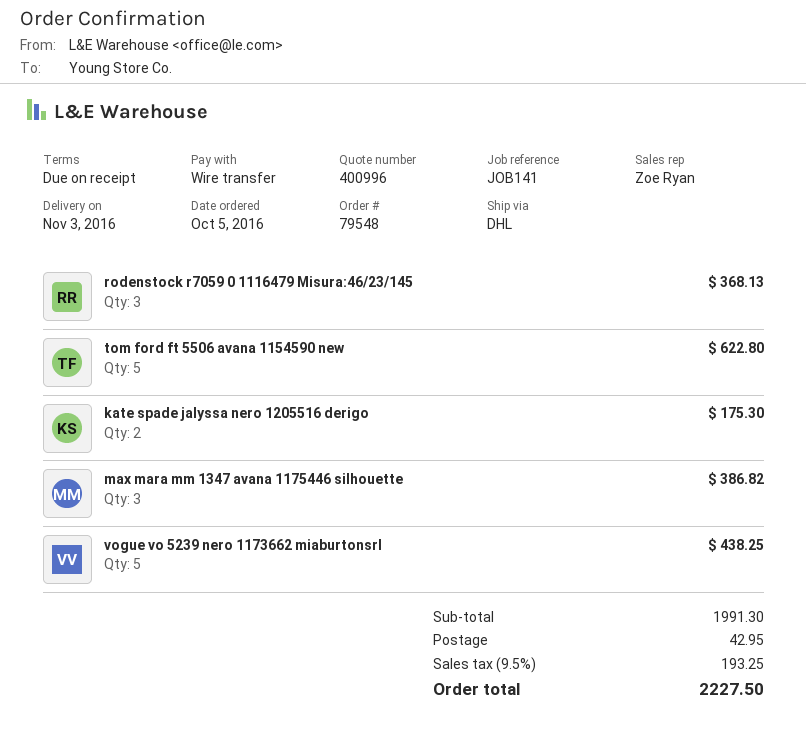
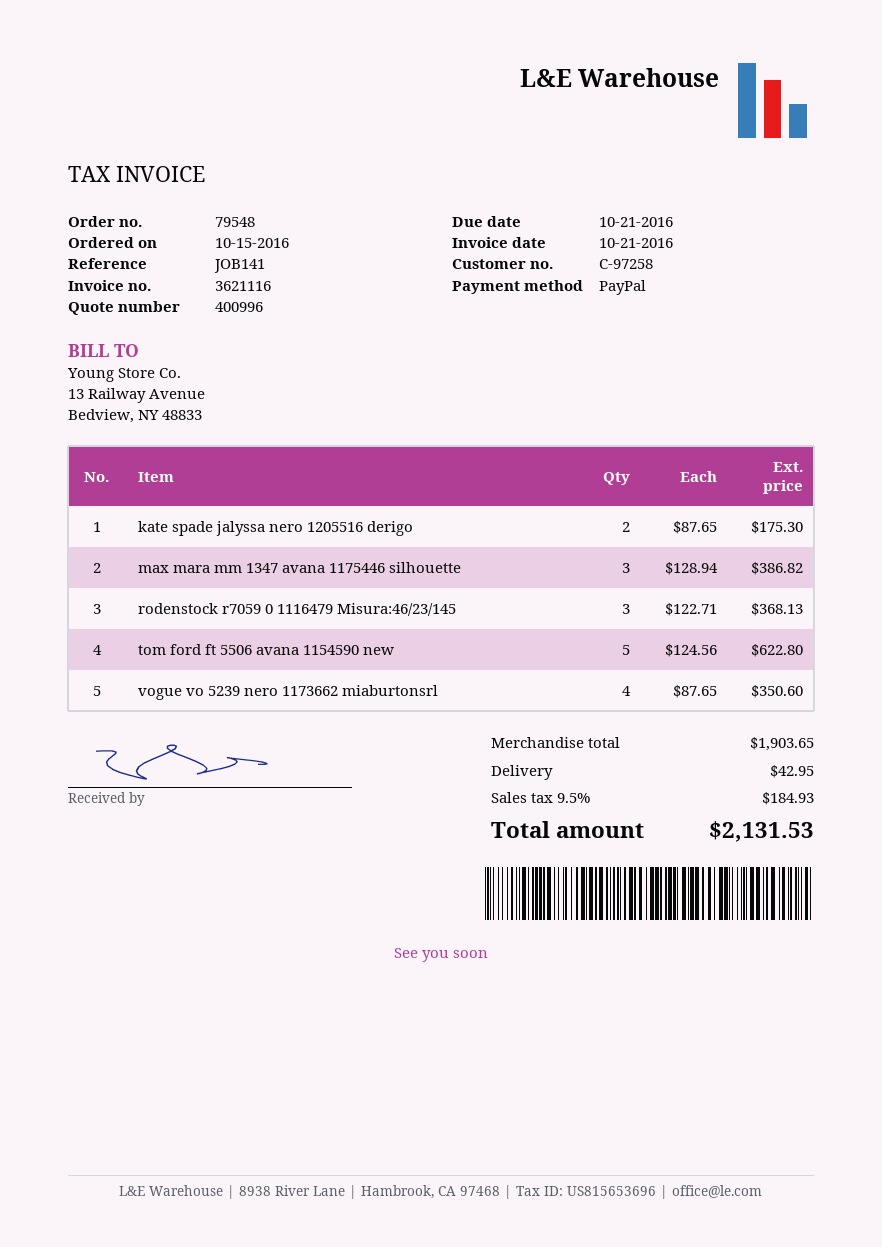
order date: 2016-10-05 -> 2016-10-15
payment method: bank transfer -> PayPal
vogue vo 5239 nero 1173662 miaburtonsrl: 5 for 438.25 -> 4 for 350.60
subtotal: 1991.30 -> 1903.65
tax: 9.5% = 193.25 -> 9.5% = 184.93
total: 2227.50 -> 2131.53

